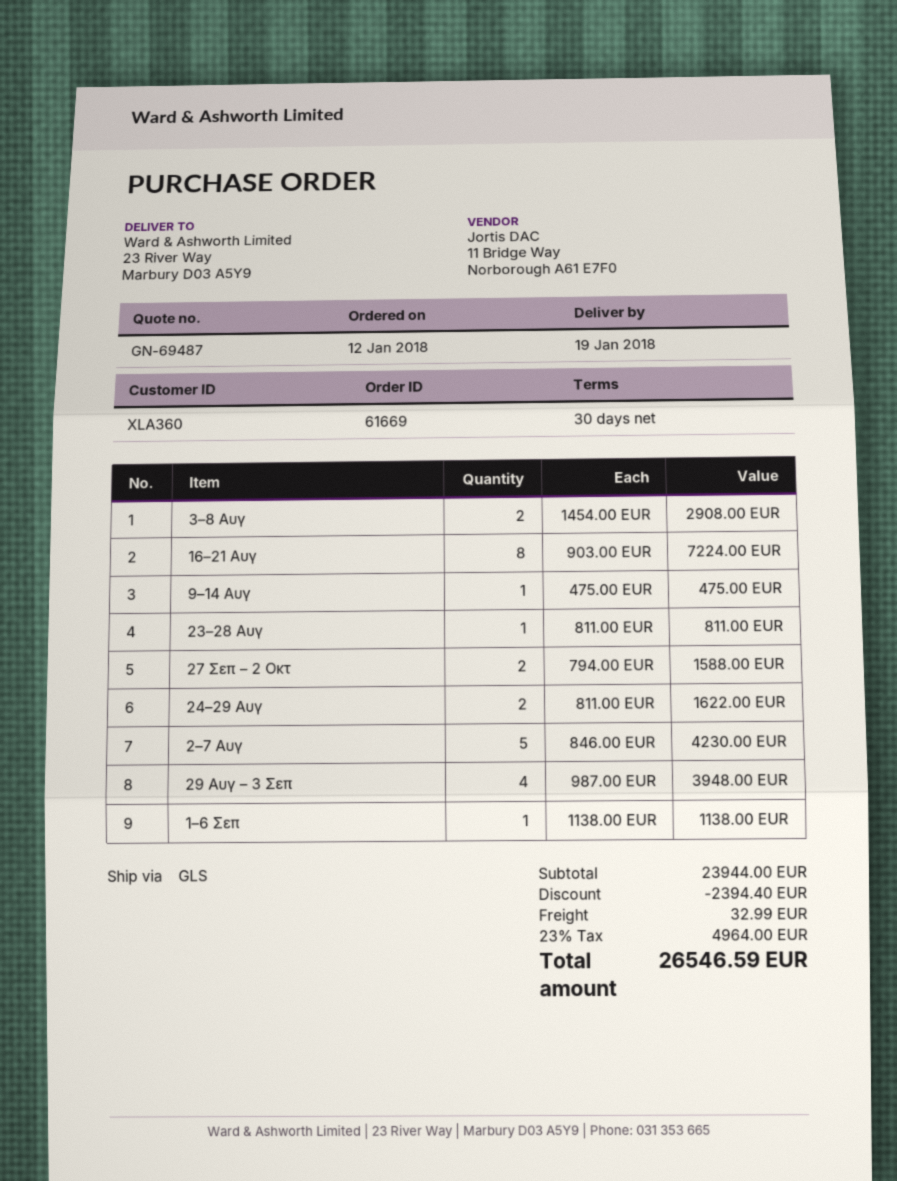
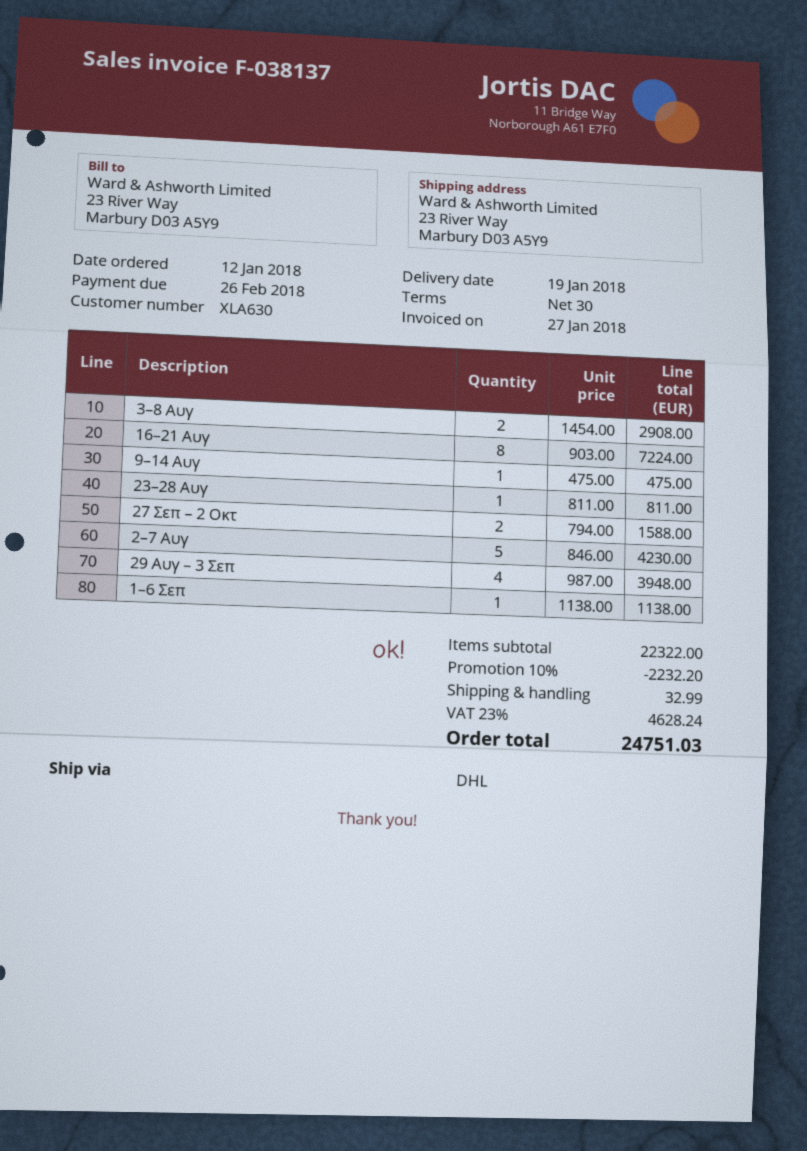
customer number: XLA360 -> XLA630
shipping method: GLS -> DHL
24–29 Αυγ: 2 x 811.00 = 1622.00 -> none
subtotal: 23944.00 -> 22322.00
discount: 2394.40 -> 2232.20
tax: 23% = 4964.00 -> 23% = 4628.24
total: 26546.59 -> 24751.03

